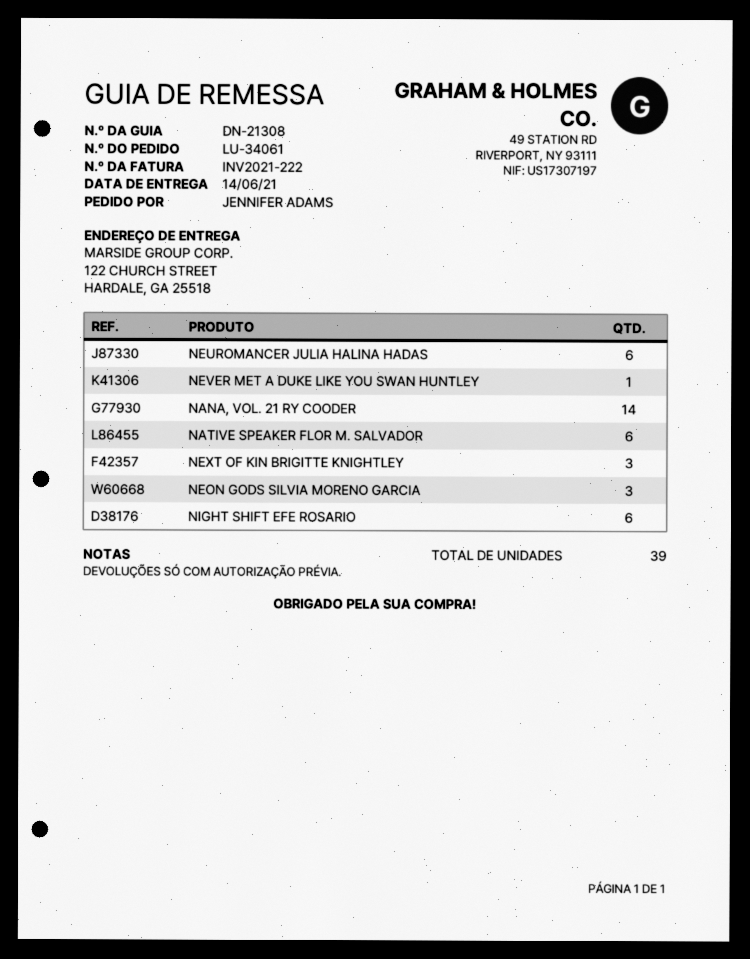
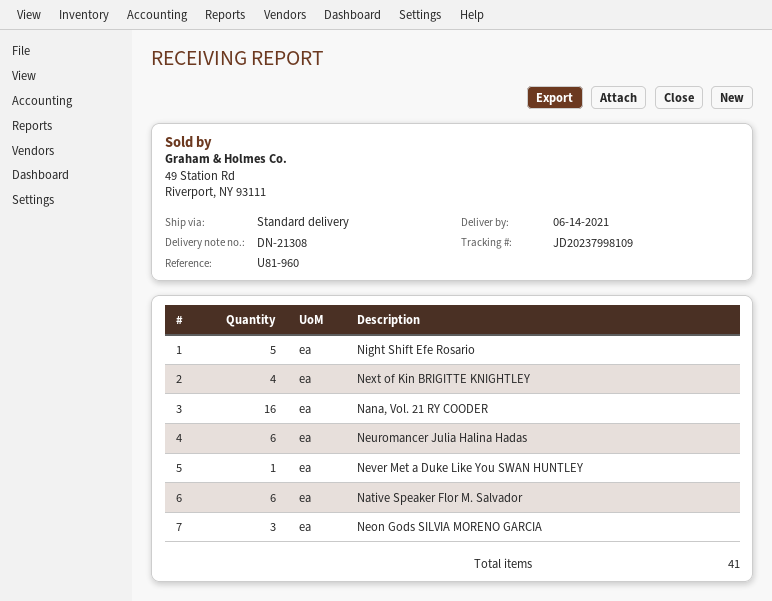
NANA, VOL. 21 RY COODER: 14 -> 16
NEXT OF KIN BRIGITTE KNIGHTLEY: 3 -> 4
NIGHT SHIFT EFE ROSARIO: 6 -> 5
total quantity: 39 -> 41

